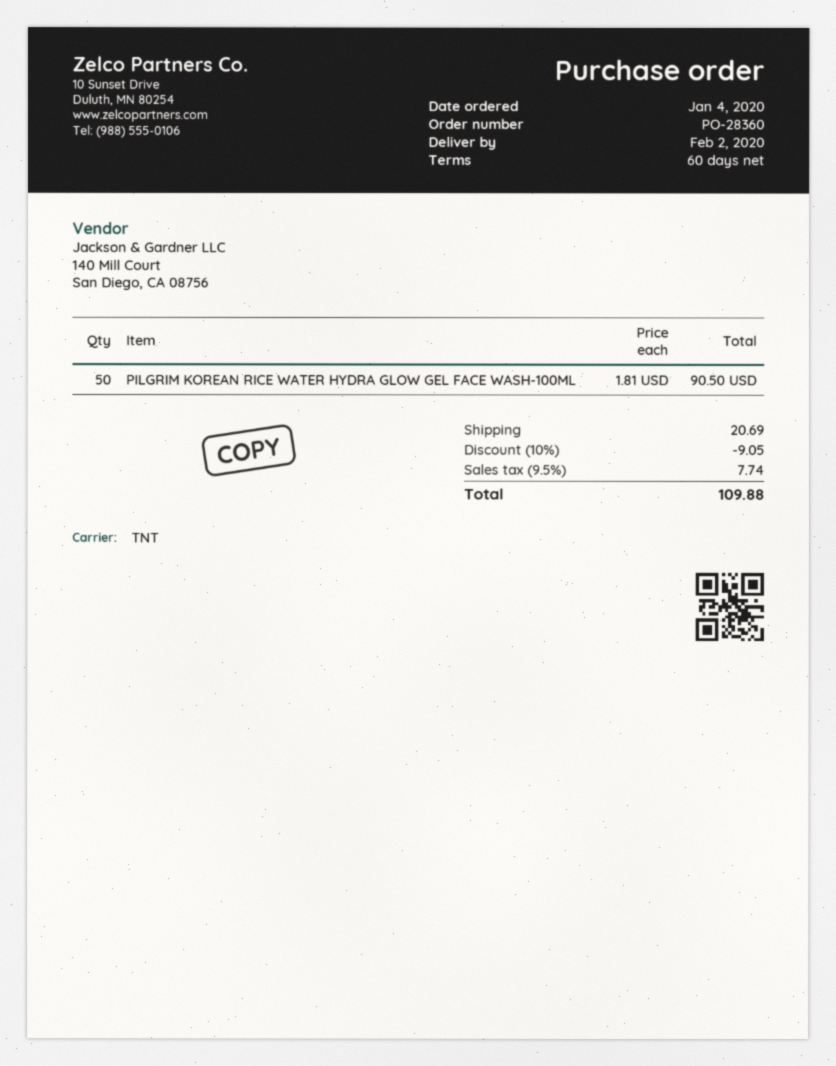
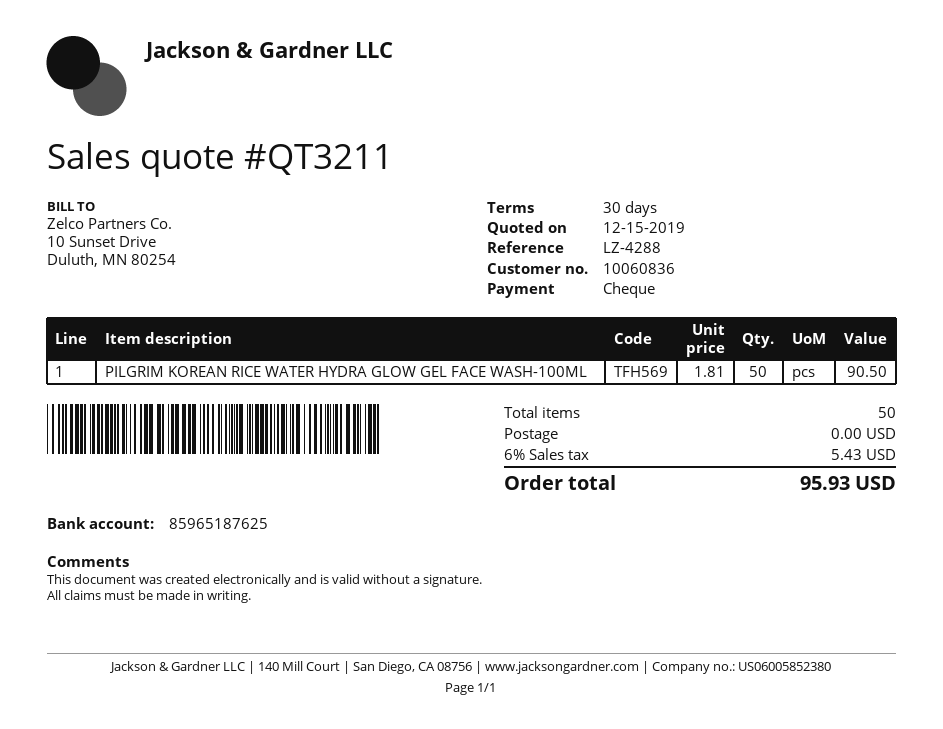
payment terms: 60 days -> 30 days
discount: 10% = 9.05 -> none
shipping: 20.69 -> 0.00
tax: 9.5% = 7.74 -> 6% = 5.43
total: 109.88 -> 95.93

